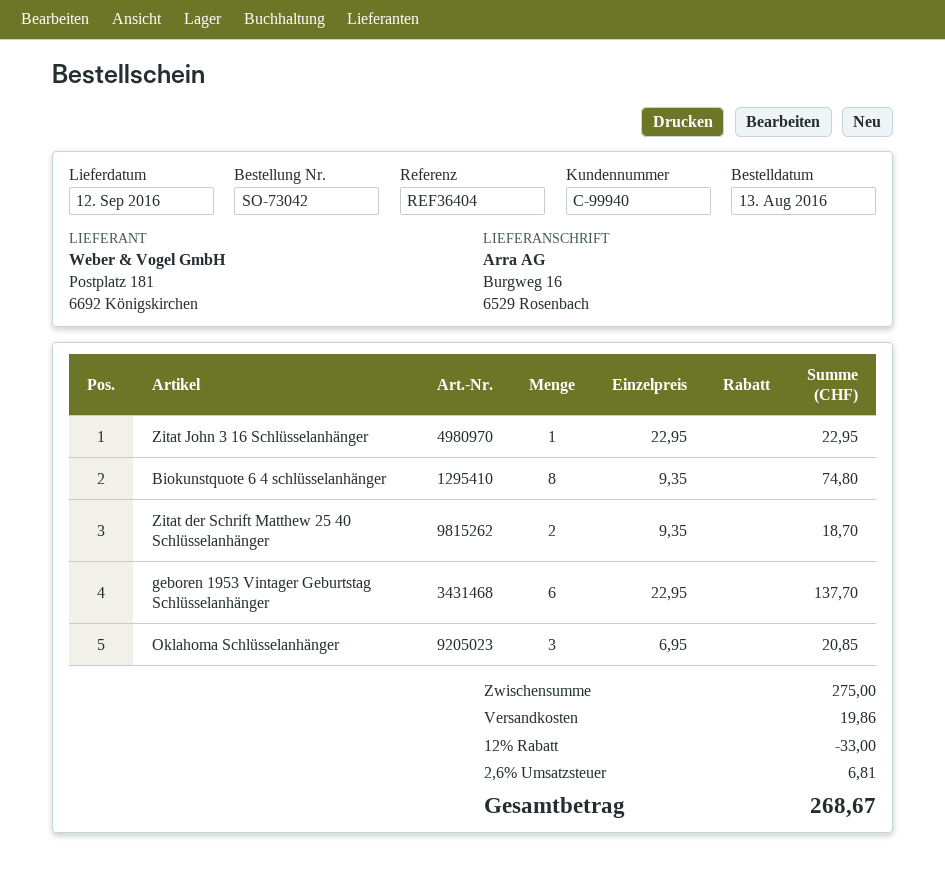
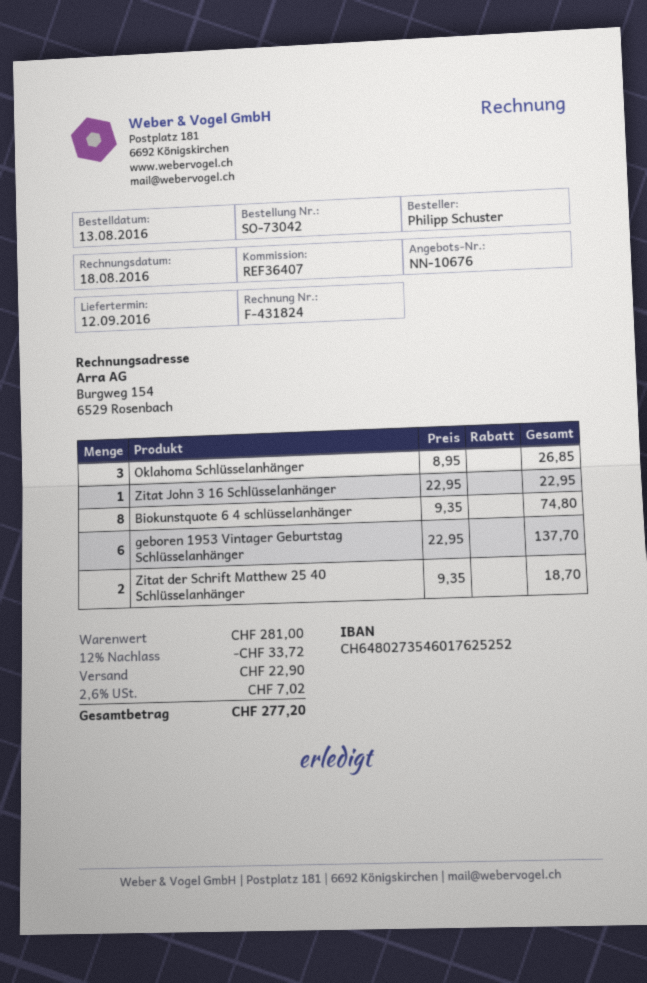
reference: REF36404 -> REF36407
Oklahoma Schlüsselanhänger: 3 x 6.95 = 20.85 -> 3 x 8.95 = 26.85
subtotal: 275.00 -> 281.00
discount: 12% = 33.00 -> 12% = 33.72
shipping: 19.86 -> 22.90
tax: 2.6% = 6.81 -> 2.6% = 7.02
total: 268.67 -> 277.20

